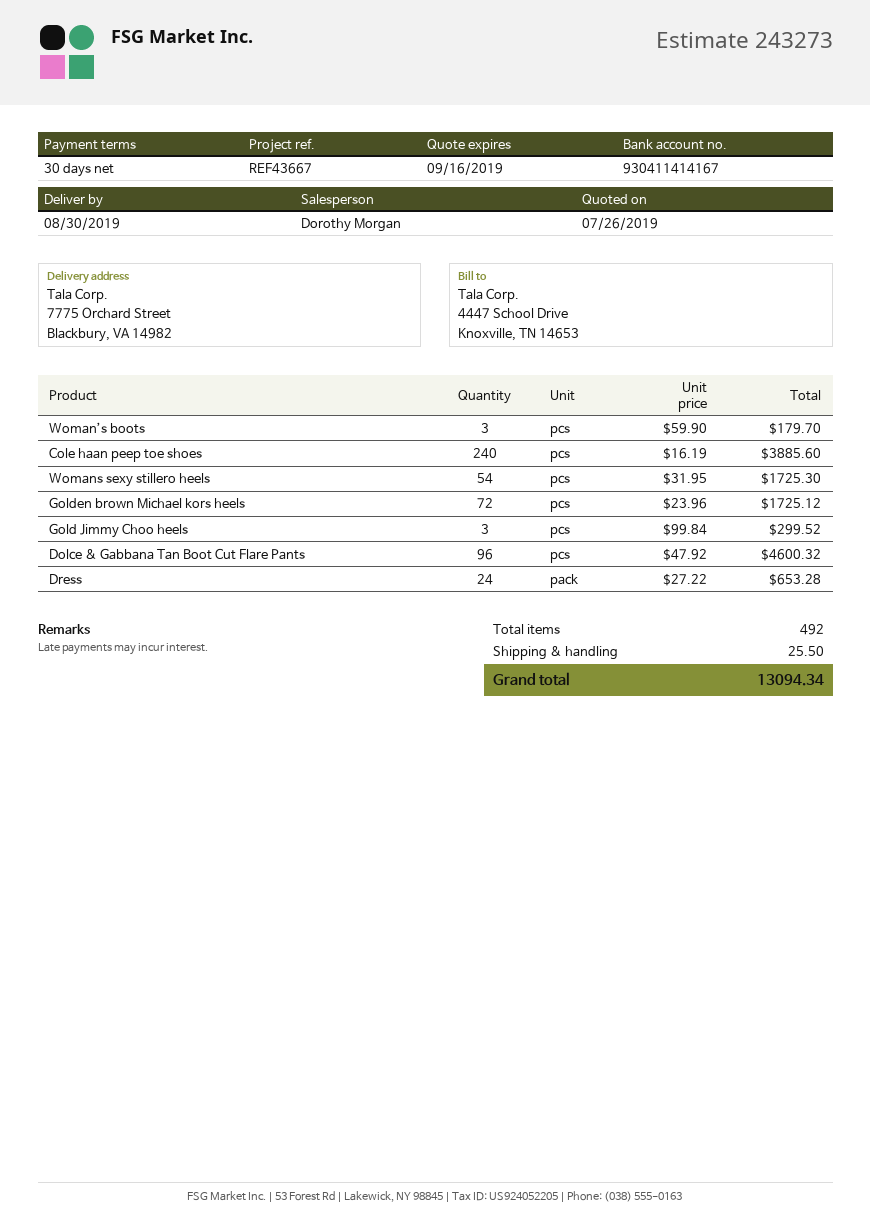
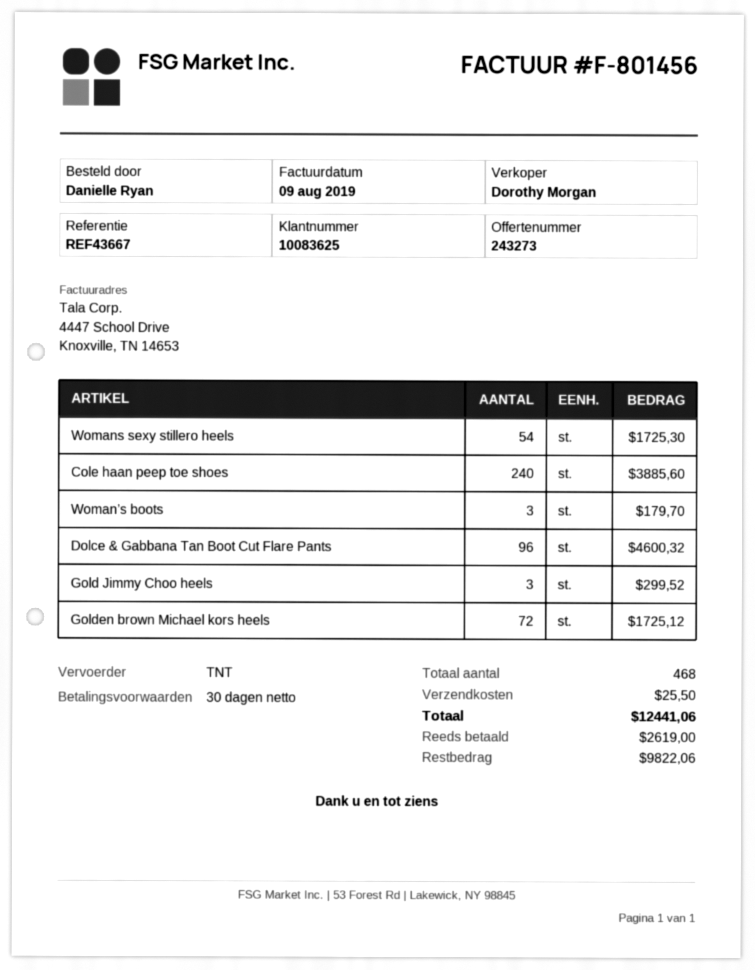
Dress: 24 for 653.28 -> none
total quantity: 492 -> 468
total: 13094.34 -> 12441.06

